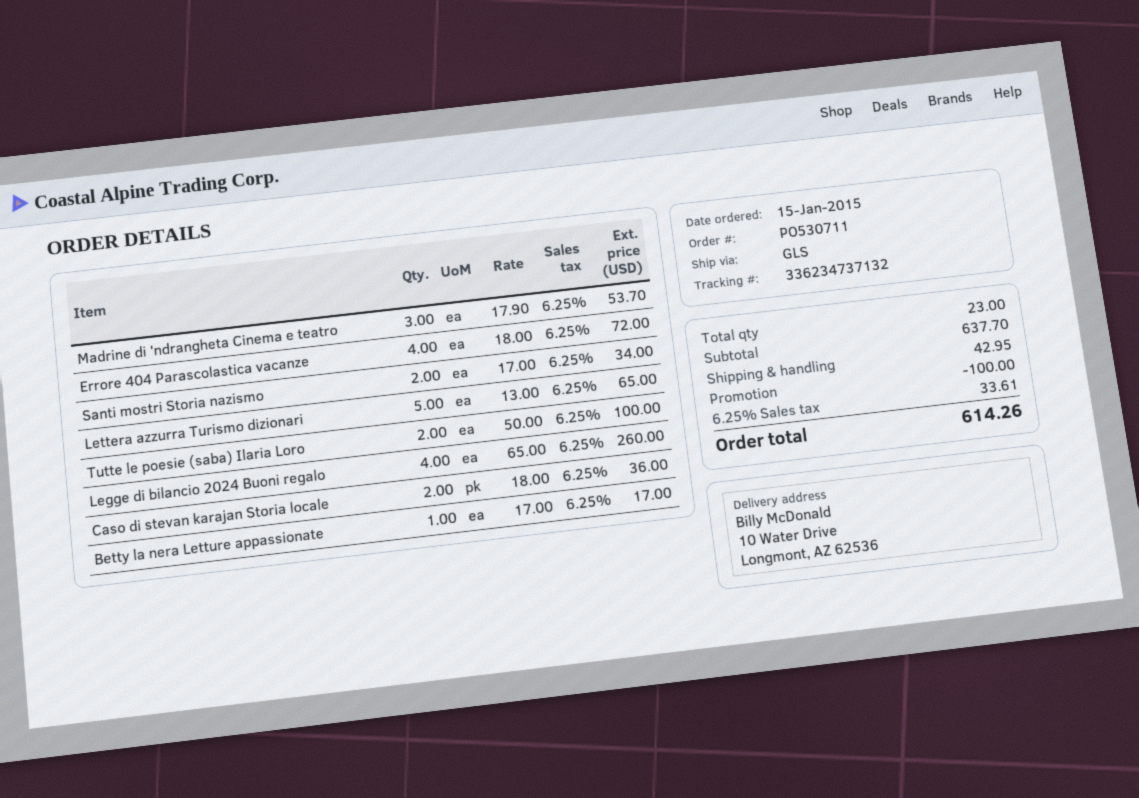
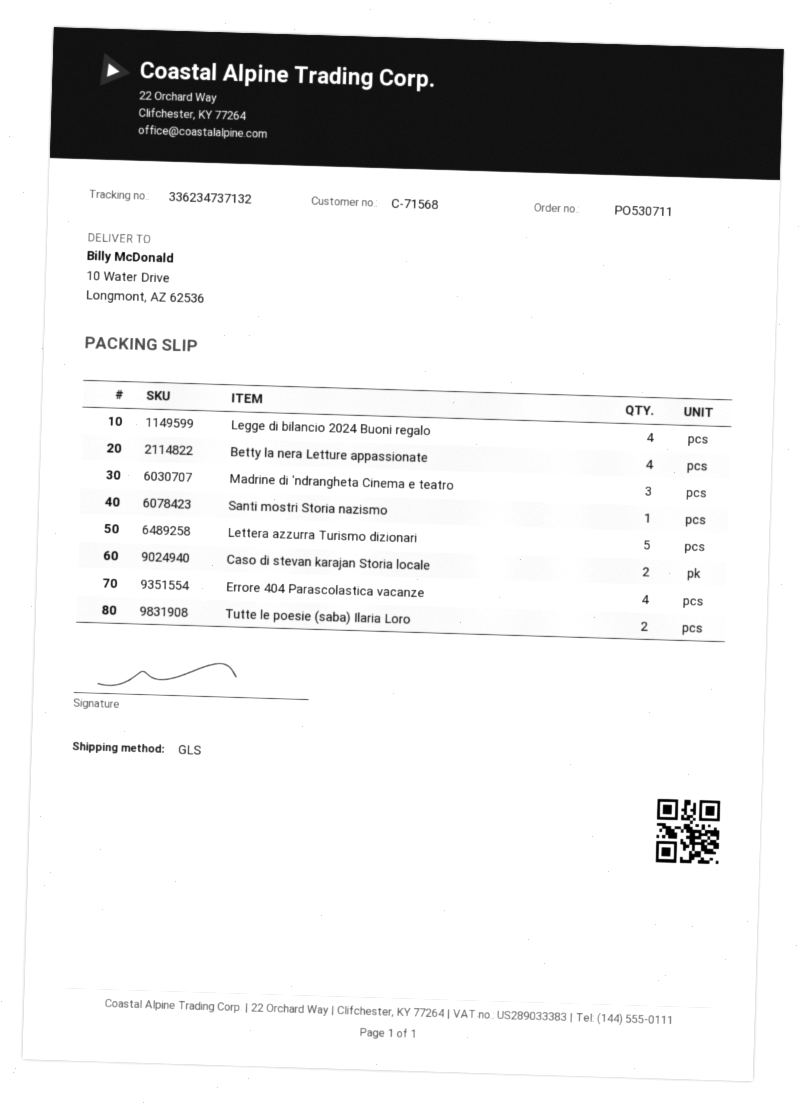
Santi mostri Storia nazismo: 2 -> 1
Betty la nera Letture appassionate: 1 -> 4

